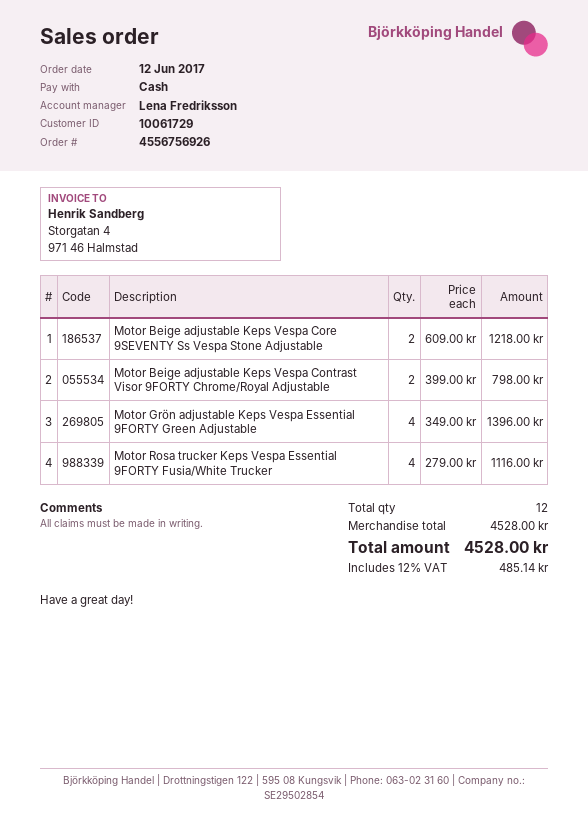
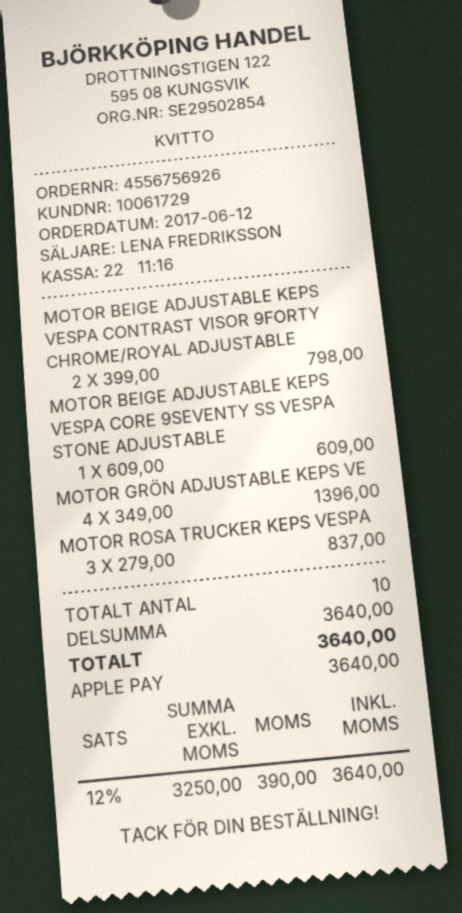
payment method: cash -> Apple Pay
Motor Beige adjustable Keps Vespa Core 9SEVENTY Ss Vespa Stone Adjustable: 2 x 609.00 = 1218.00 -> 1 x 609.00 = 609.00
Motor Rosa trucker Keps Vespa Essential 9FORTY Fusia/White Trucker: 4 x 279.00 = 1116.00 -> 3 x 279.00 = 837.00
total quantity: 12 -> 10
subtotal: 4528.00 -> 3640.00
tax: 12% = 485.14 -> 12% = 390.00
total: 4528.00 -> 3640.00

